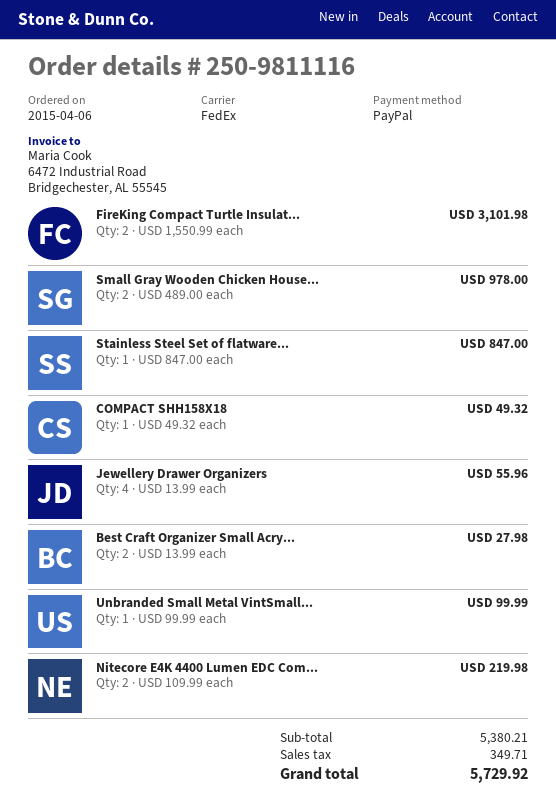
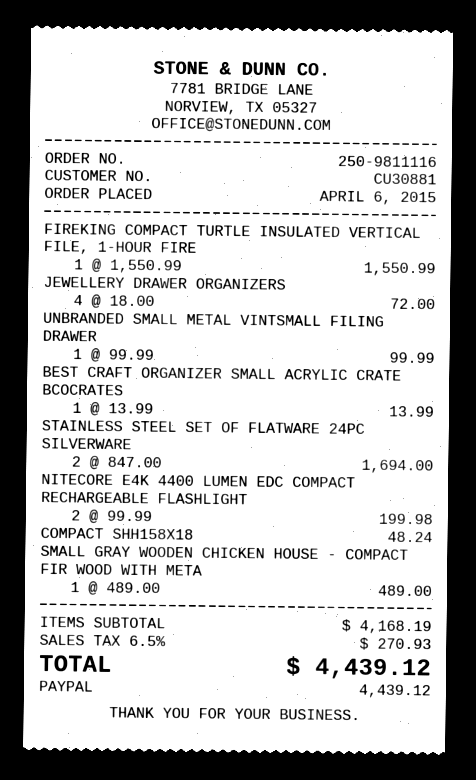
FireKing Compact Turtle Insulat...: 2 x 1550.99 = 3101.98 -> 1 x 1550.99 = 1550.99
Small Gray Wooden Chicken House...: 2 x 489.00 = 978.00 -> 1 x 489.00 = 489.00
Stainless Steel Set of flatware...: 1 x 847.00 = 847.00 -> 2 x 847.00 = 1694.00
COMPACT SHH158X18: 1 x 49.32 = 49.32 -> 1 x 48.24 = 48.24
Jewellery Drawer Organizers: 4 x 13.99 = 55.96 -> 4 x 18.00 = 72.00
Best Craft Organizer Small Acry...: 2 x 13.99 = 27.98 -> 1 x 13.99 = 13.99
Nitecore E4K 4400 Lumen EDC Com...: 2 x 109.99 = 219.98 -> 2 x 99.99 = 199.98
subtotal: 5380.21 -> 4168.19
tax: 349.71 -> 270.93
total: 5729.92 -> 4439.12

